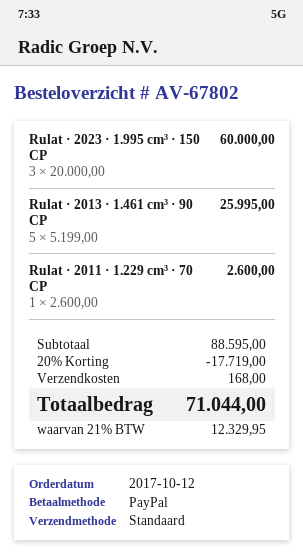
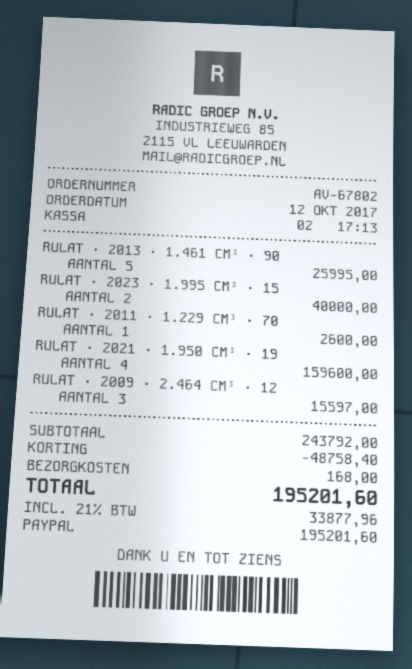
Rulat · 2023 · 1.995 cm³ · 150 CP: 3 for 60000.00 -> 2 for 40000.00
RULAT · 2021 · 1.950 CM³ · 19: none -> 4 for 159600.00
RULAT · 2009 · 2.464 CM³ · 12: none -> 3 for 15597.00
subtotal: 88595.00 -> 243792.00
discount: 17719.00 -> 48758.40
tax: 21% = 12329.95 -> 21% = 33877.96
total: 71044.00 -> 195201.60

